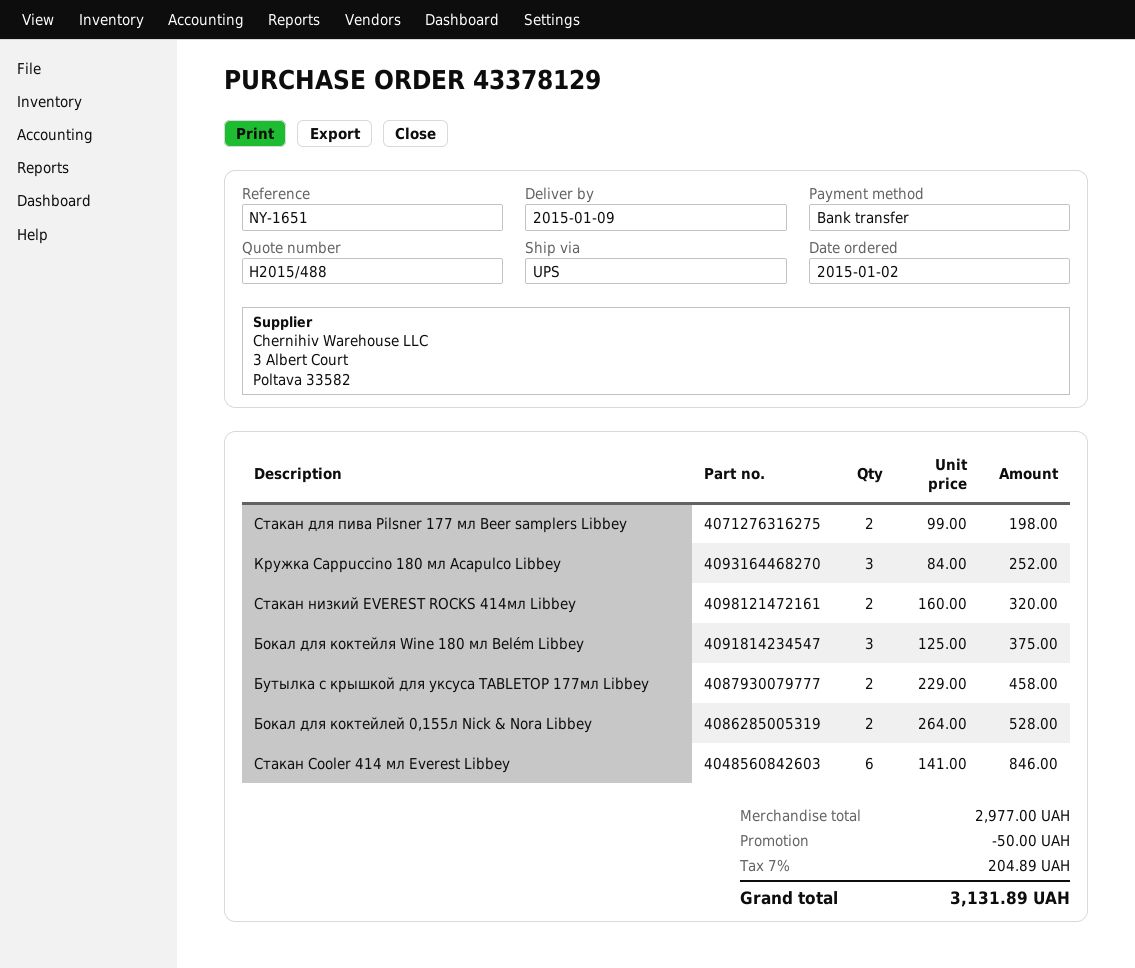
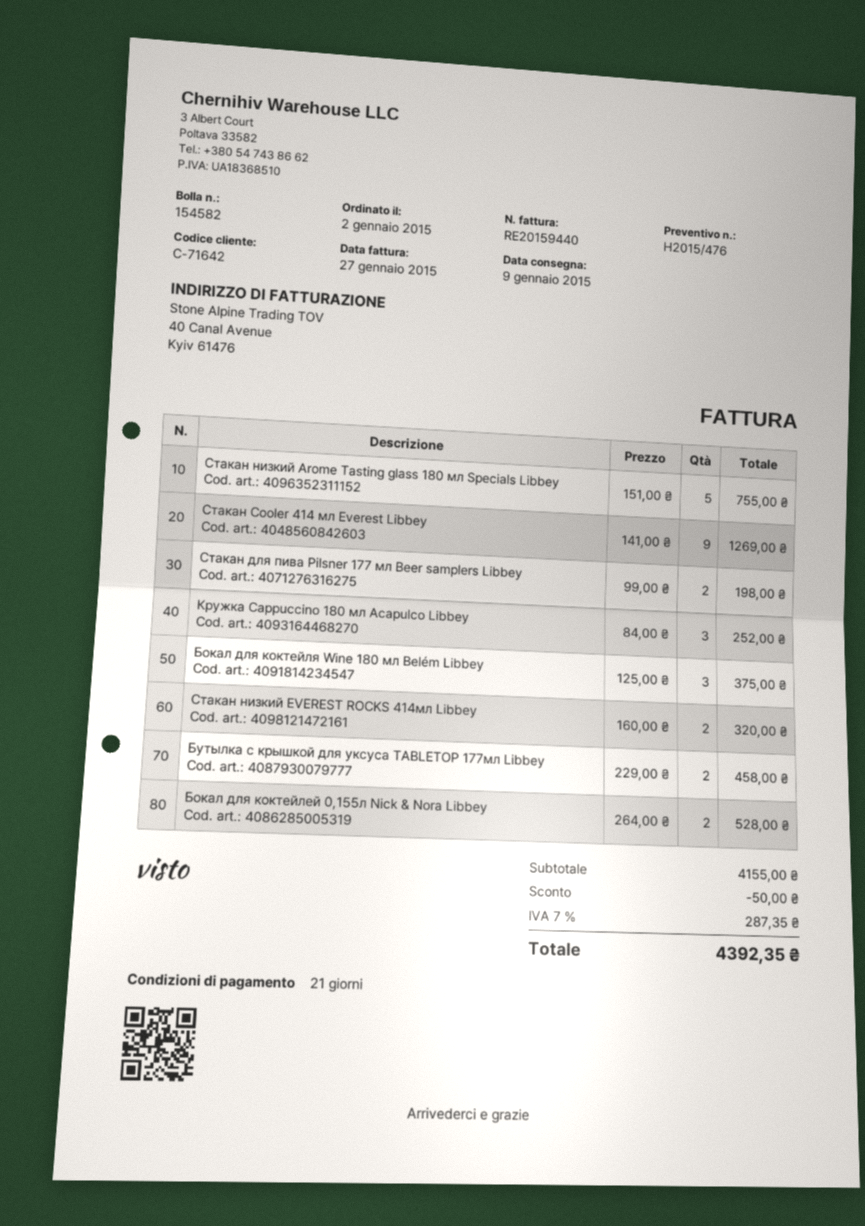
quote number: H2015/488 -> H2015/476
Стакан Cooler 414 мл Everest Libbey: 6 x 141.00 = 846.00 -> 9 x 141.00 = 1269.00
Стакан низкий Arome Tasting glass 180 мл Specials Libbey: none -> 5 x 151.00 = 755.00
subtotal: 2977.00 -> 4155.00
tax: 7% = 204.89 -> 7% = 287.35
total: 3131.89 -> 4392.35

